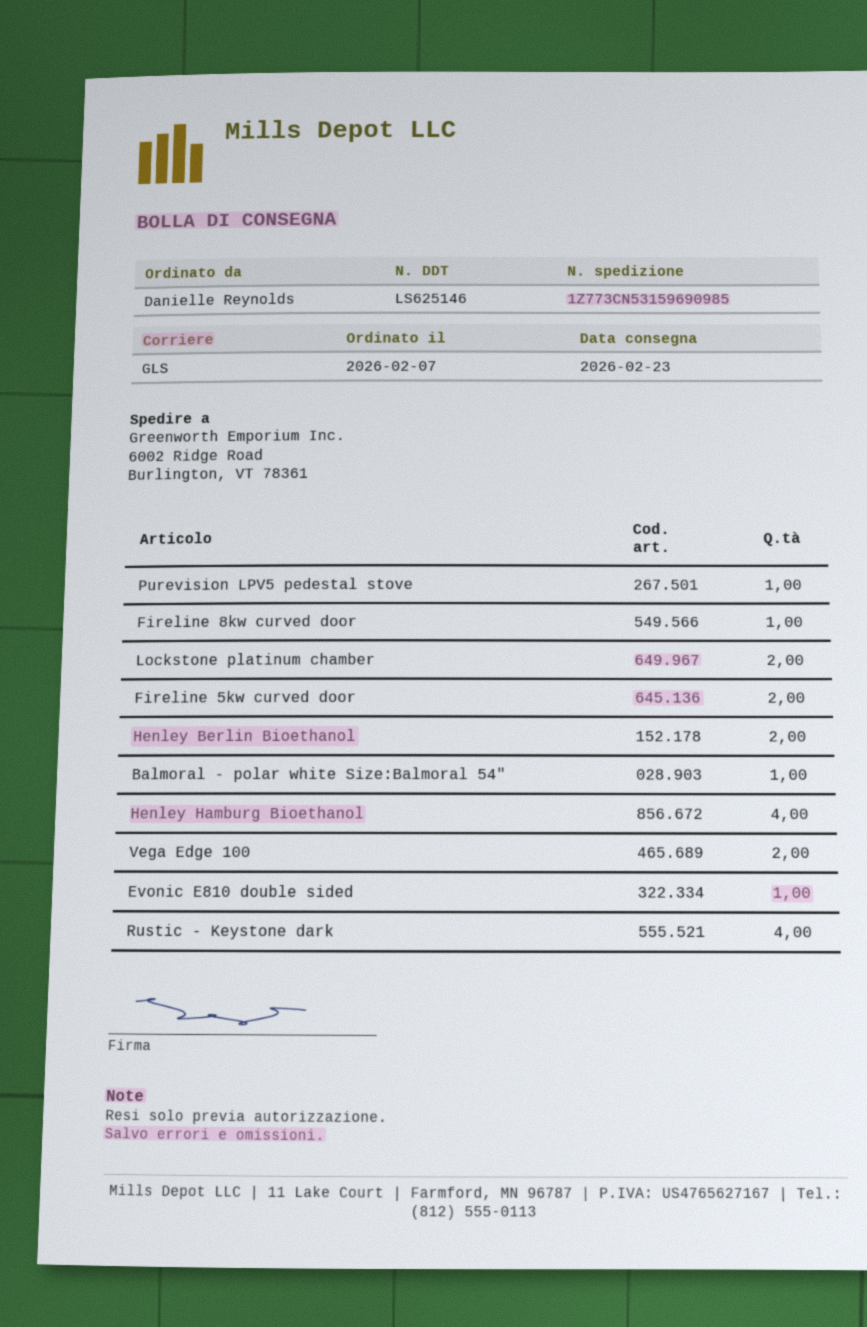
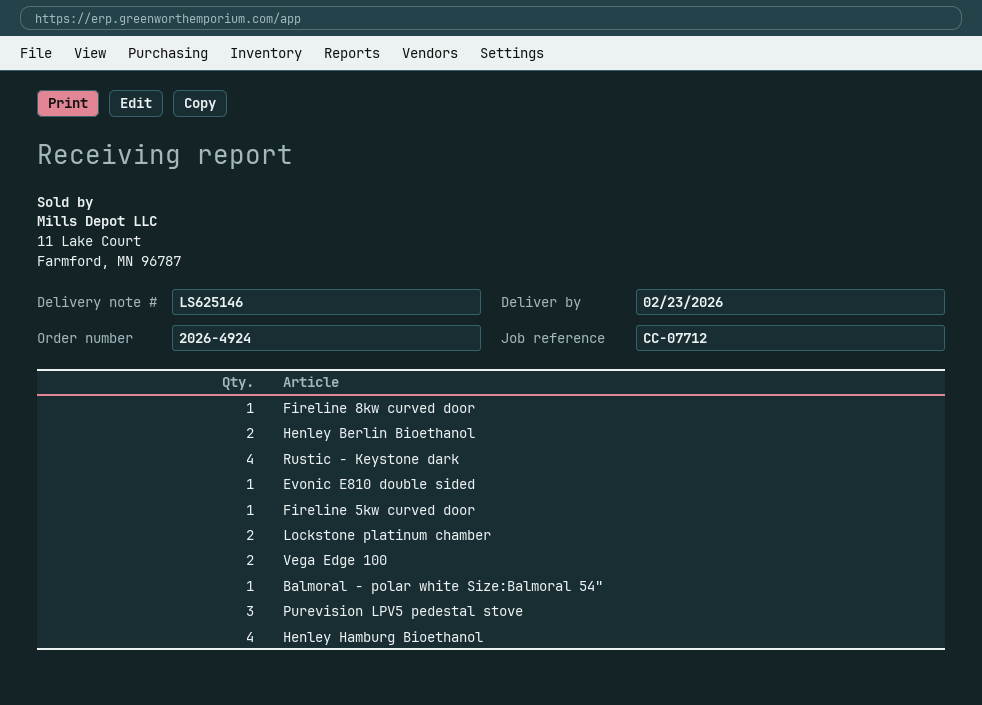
Purevision LPV5 pedestal stove: 1 -> 3
Fireline 5kw curved door: 2 -> 1

